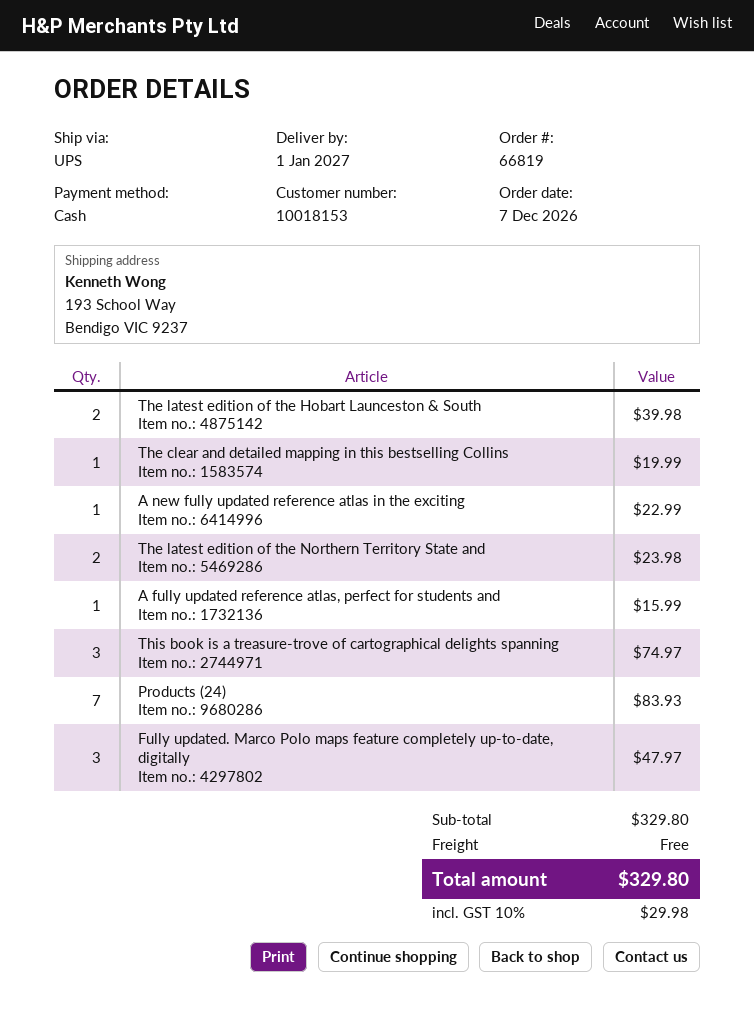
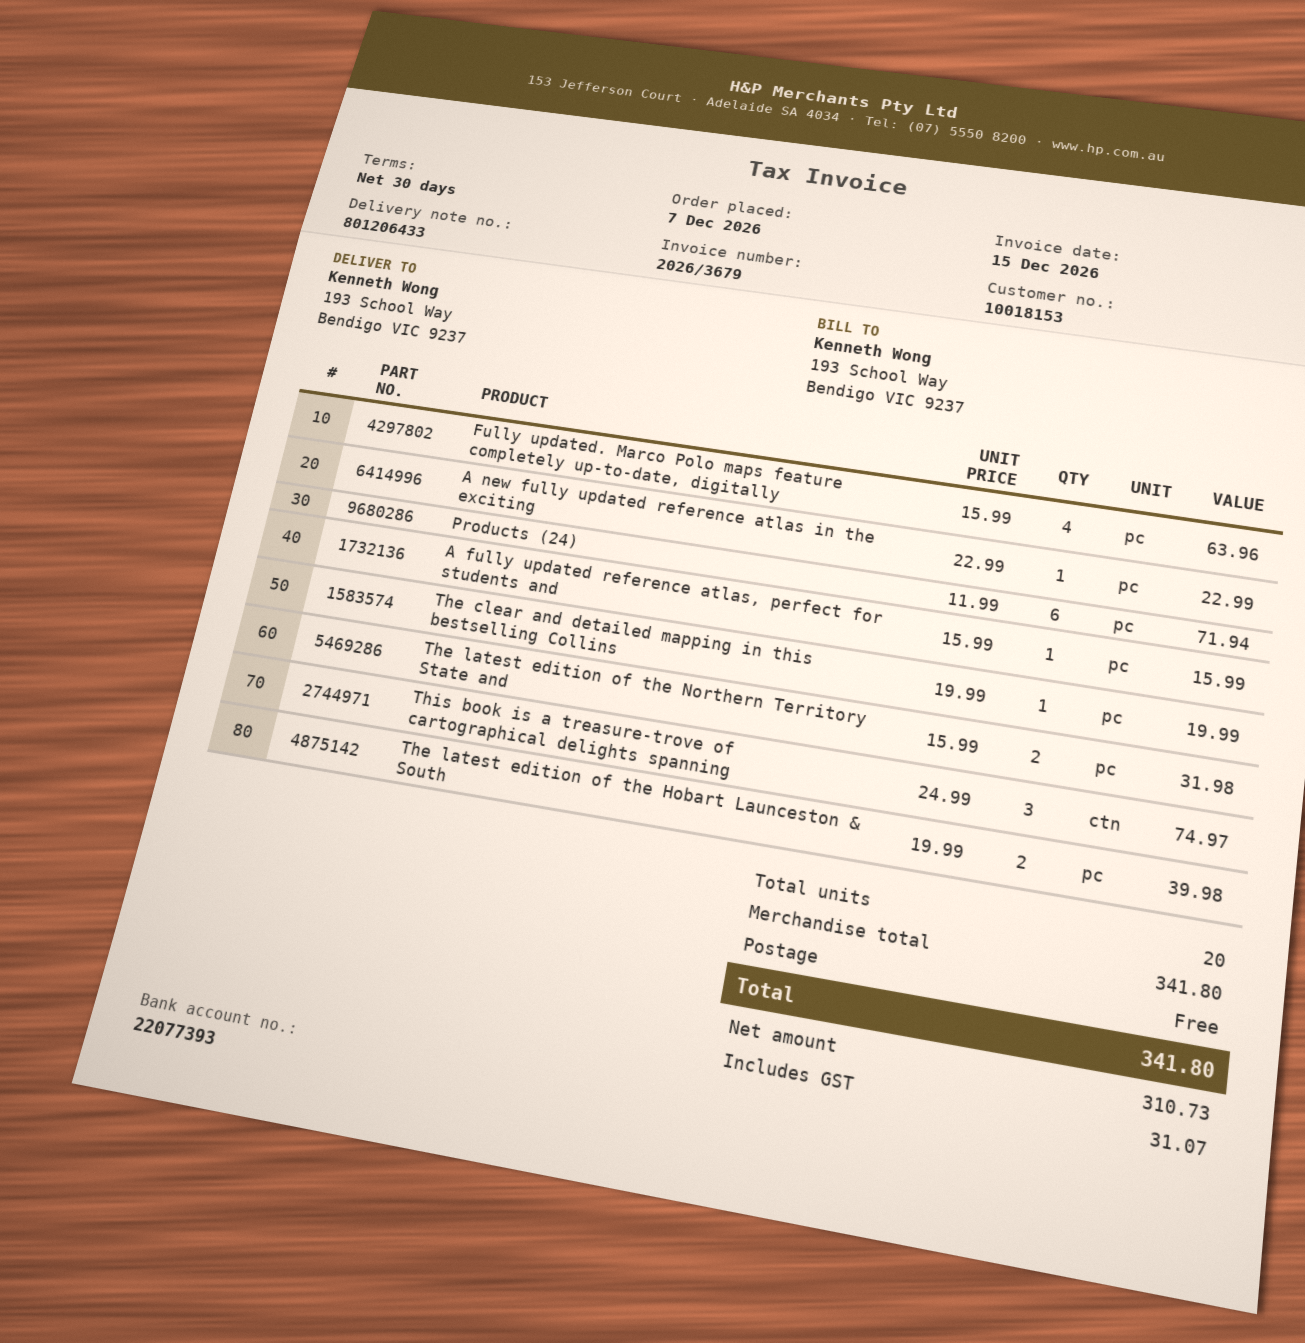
The latest edition of the Northern Territory State and: 2 for 23.98 -> 2 for 31.98
Products (24): 7 for 83.93 -> 6 for 71.94
Fully updated. Marco Polo maps feature completely up-to-date, digitally: 3 for 47.97 -> 4 for 63.96
subtotal: 329.80 -> 341.80
tax: 29.98 -> 31.07
total: 329.80 -> 341.80

